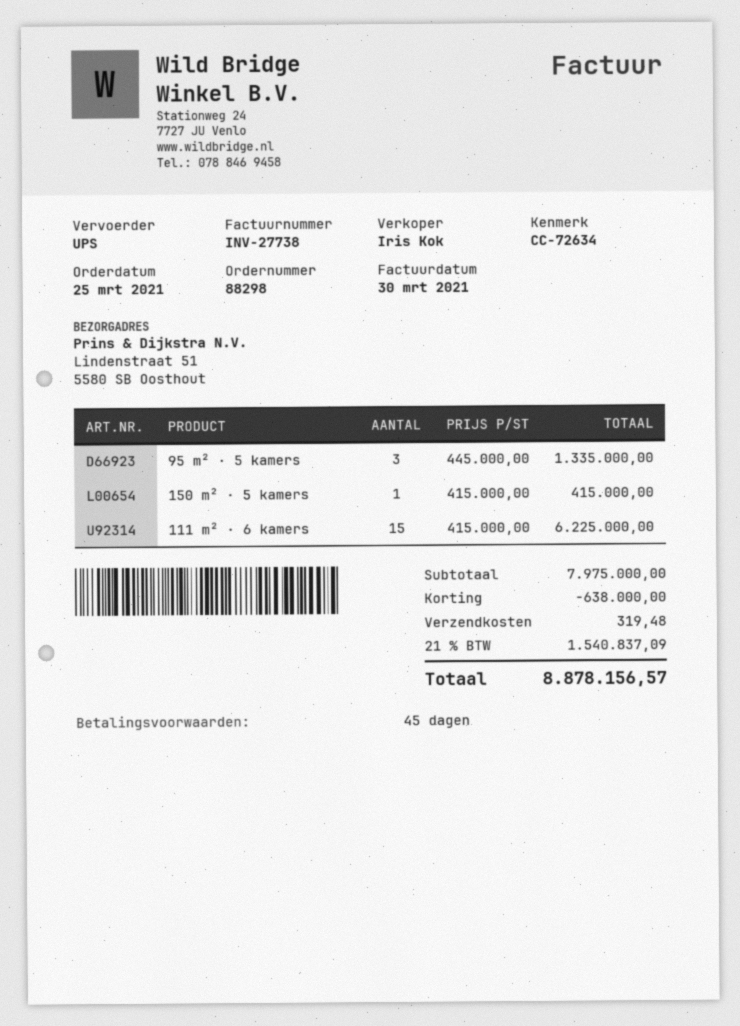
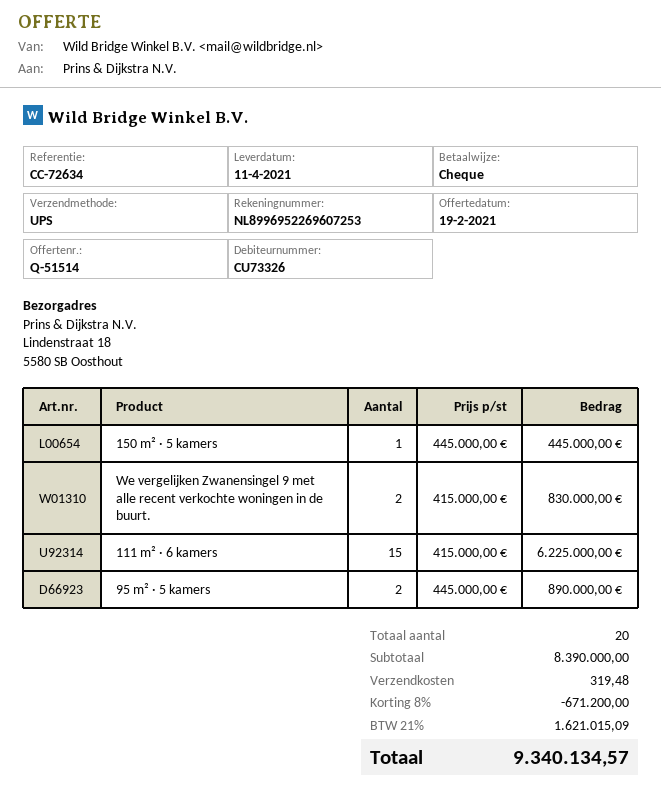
ship to: Lindenstraat 51, 5580 SB Oosthout -> Lindenstraat 18, 5580 SB Oosthout
95 m² · 5 kamers: 3 x 445000.00 = 1335000.00 -> 2 x 445000.00 = 890000.00
150 m² · 5 kamers: 1 x 415000.00 = 415000.00 -> 1 x 445000.00 = 445000.00
We vergelijken Zwanensingel 9 met alle recent verkochte woningen in de buurt.: none -> 2 x 415000.00 = 830000.00
subtotal: 7975000.00 -> 8390000.00
discount: 638000.00 -> 671200.00
tax: 21% = 1540837.09 -> 21% = 1621015.09
total: 8878156.57 -> 9340134.57

